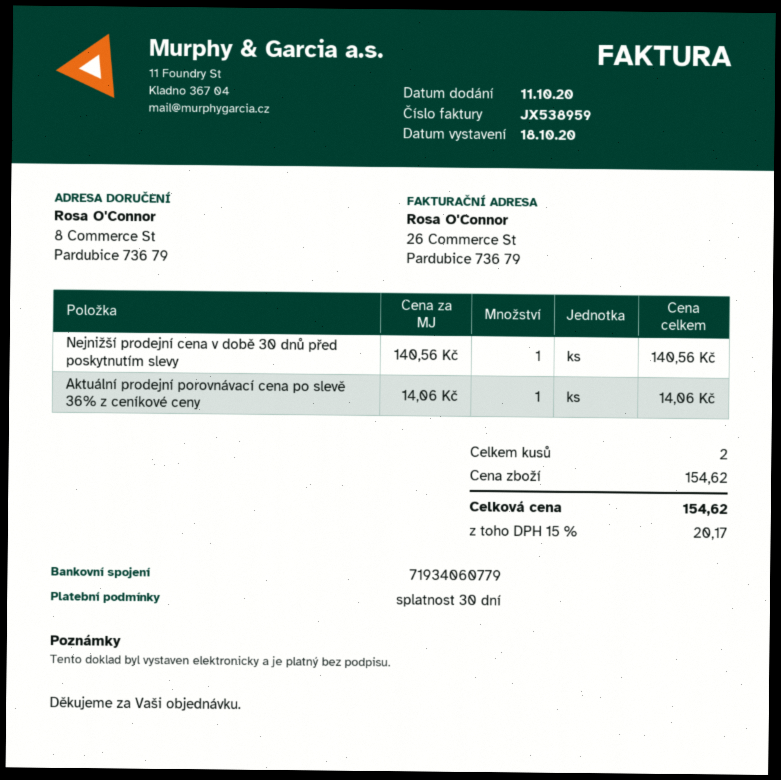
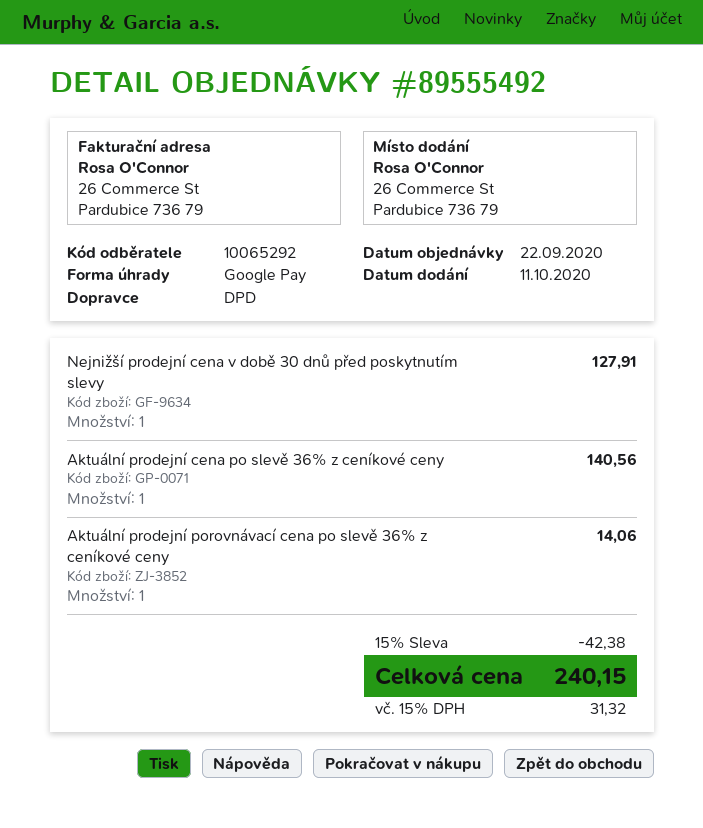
ship to: 8 Commerce St, Pardubice 736 79 -> 26 Commerce St, Pardubice 736 79
Nejnižší prodejní cena v době 30 dnů před poskytnutím slevy: 1 for 140.56 -> 1 for 127.91
Aktuální prodejní cena po slevě 36% z ceníkové ceny: none -> 1 for 140.56
discount: none -> 15% = 42.38
tax: 15% = 20.17 -> 15% = 31.32
total: 154.62 -> 240.15

